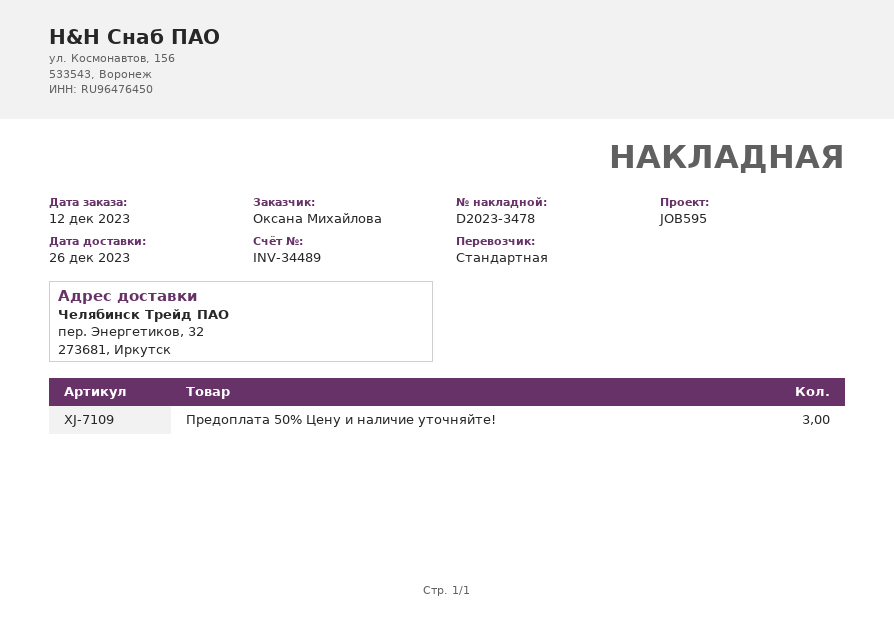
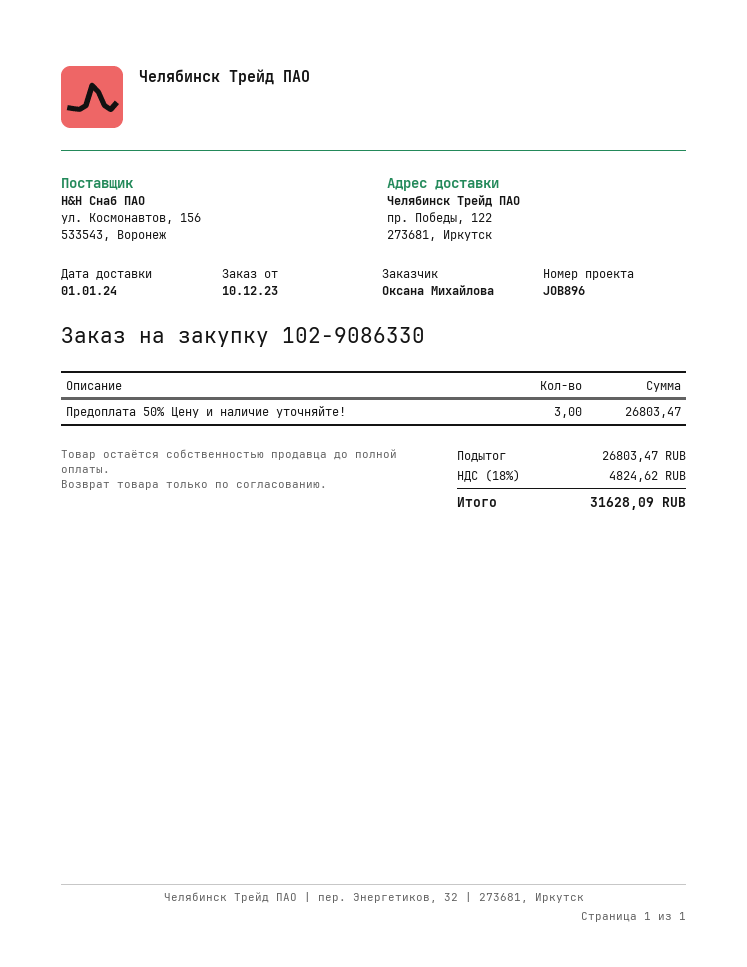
order date: 2023-12-12 -> 2023-12-10
delivery date: 2023-12-26 -> 2024-01-01
reference: JOB595 -> JOB896
ship to: пер. Энергетиков, 32, 273681, Иркутск -> пр. Победы, 122, 273681, Иркутск

